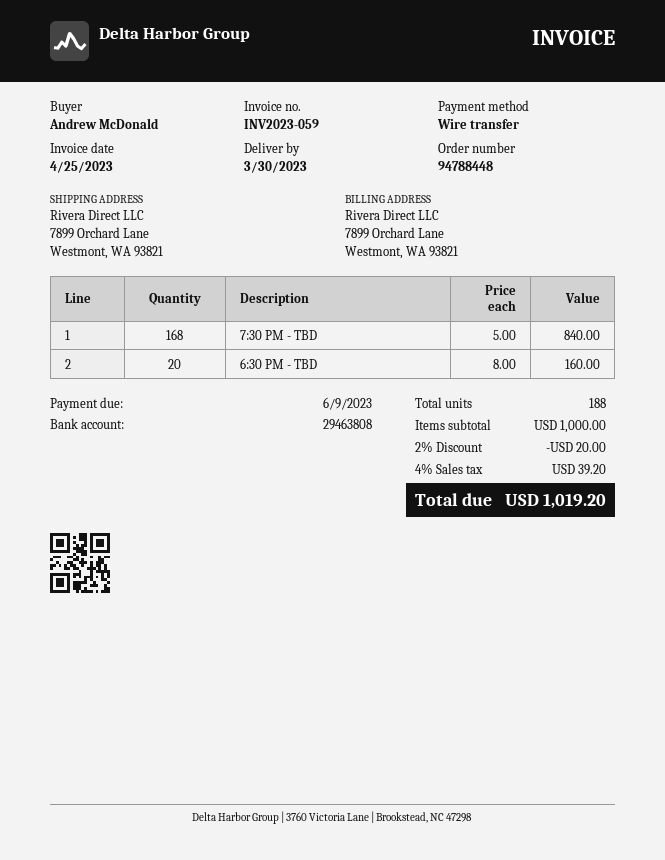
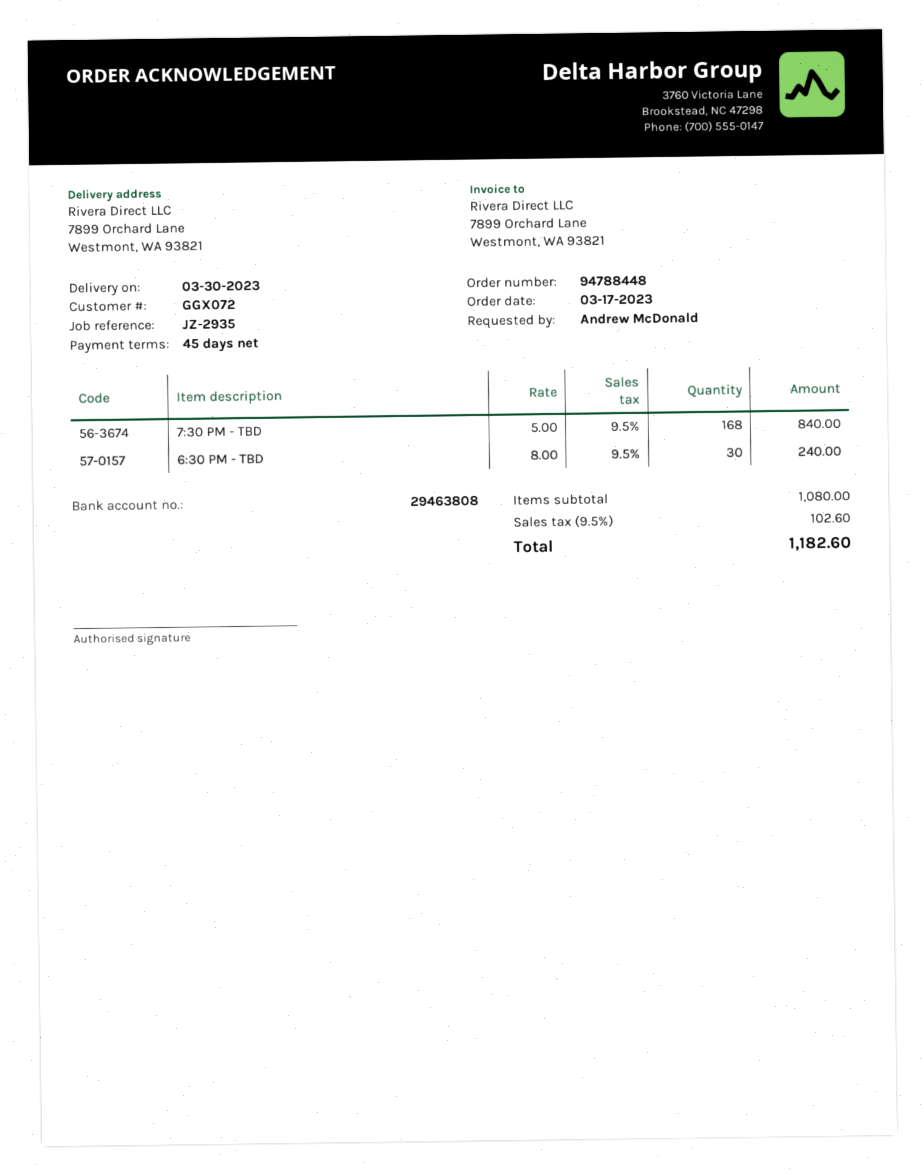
6:30 PM - TBD: 20 x 8.00 = 160.00 -> 30 x 8.00 = 240.00
subtotal: 1000.00 -> 1080.00
discount: 2% = 20.00 -> none
tax: 4% = 39.20 -> 9.5% = 102.60
total: 1019.20 -> 1182.60

